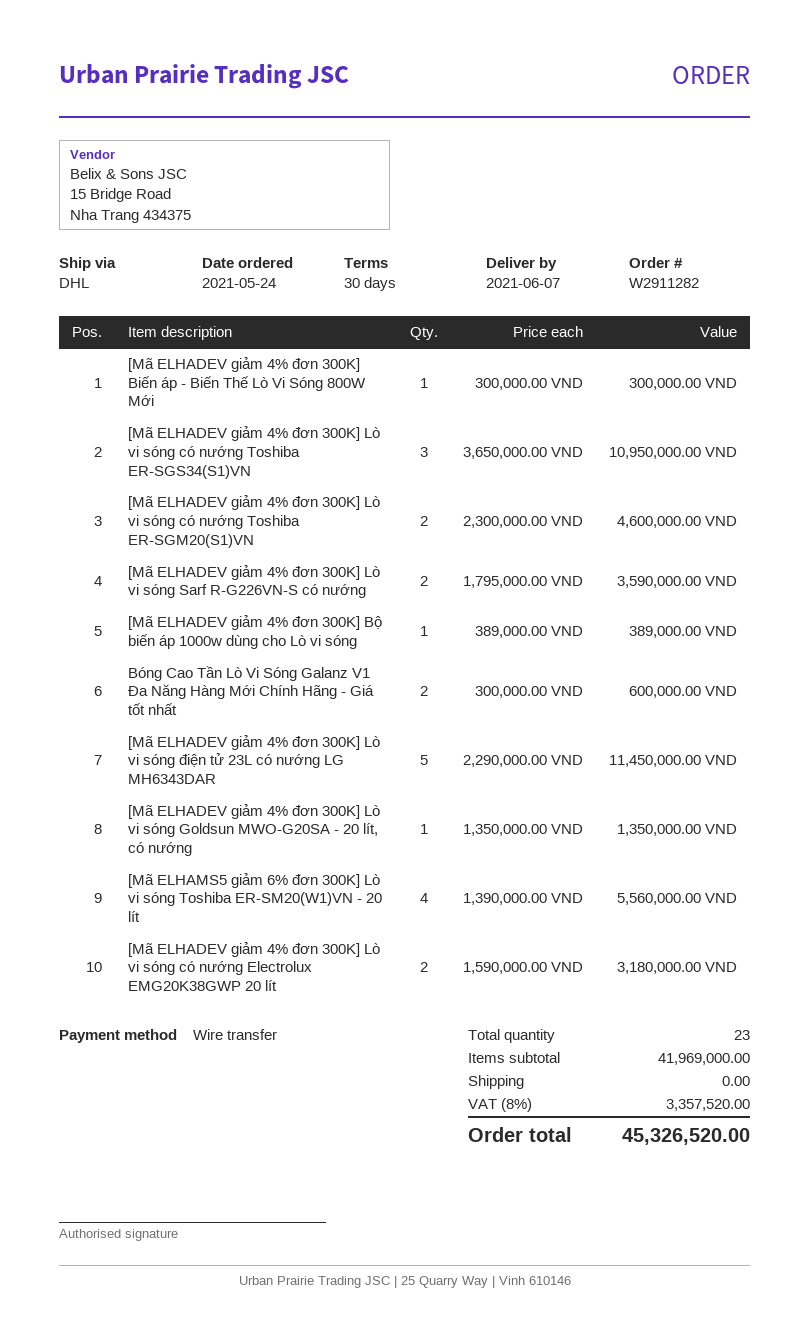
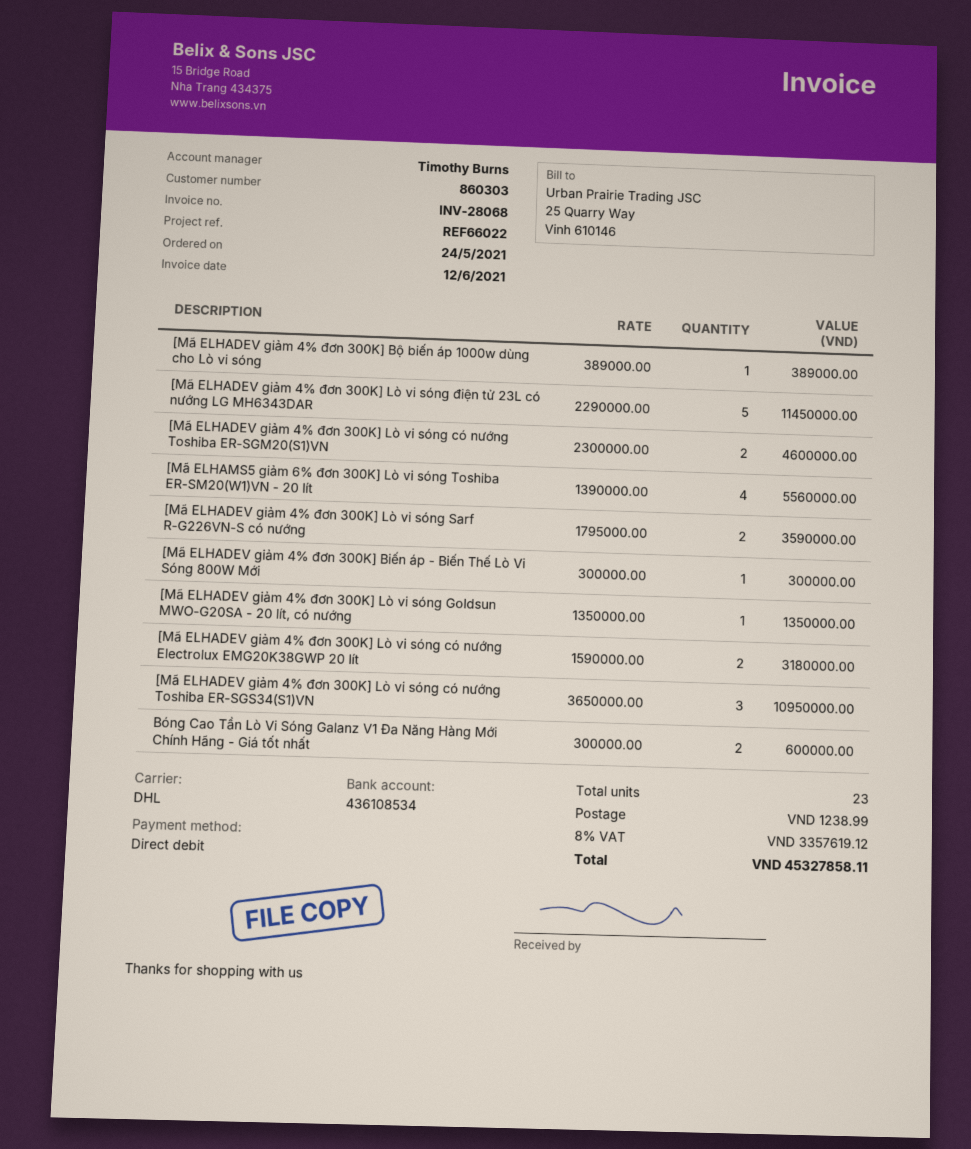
payment method: bank transfer -> direct debit
shipping: 0.00 -> 1238.99
tax: 8% = 3357520.00 -> 8% = 3357619.12
total: 45326520.00 -> 45327858.11

